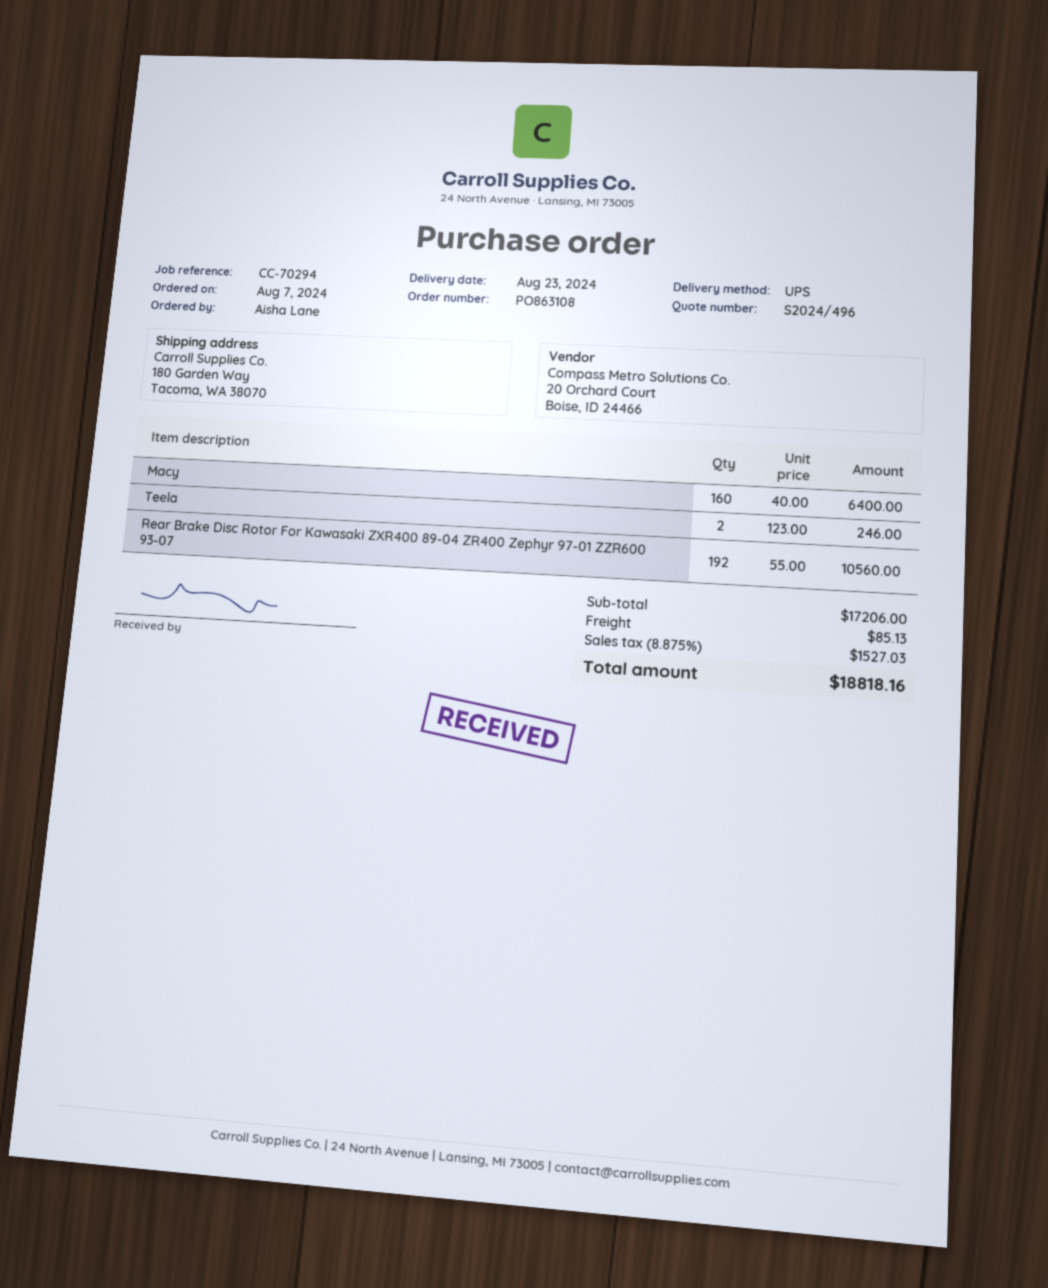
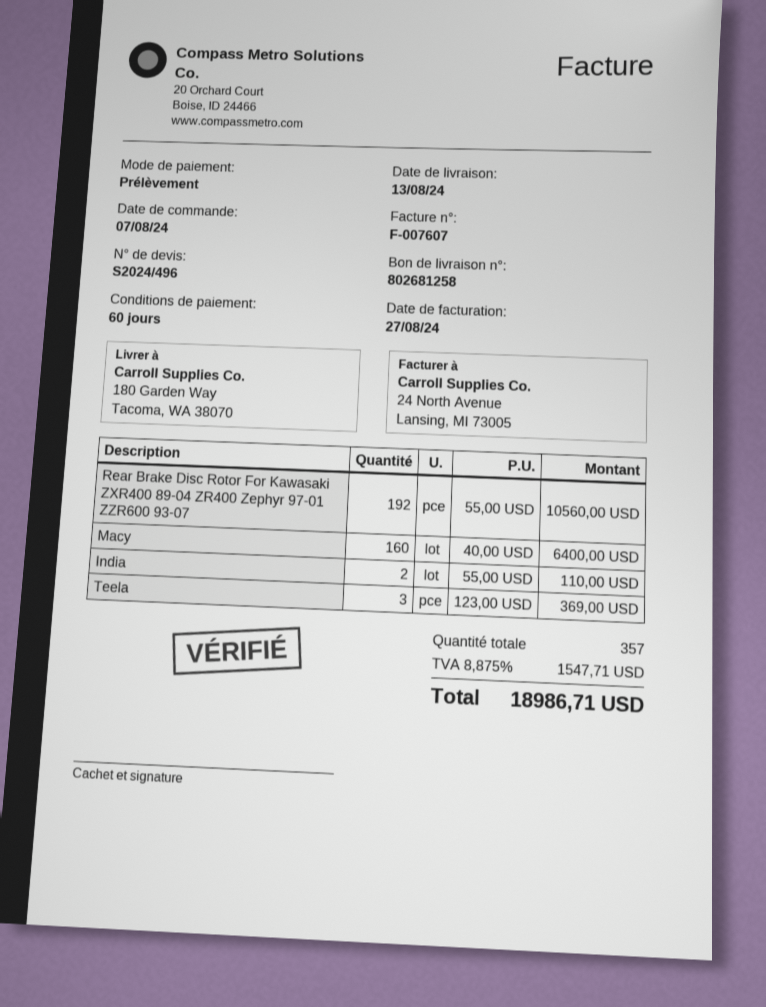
delivery date: 2024-08-23 -> 2024-08-13
Teela: 2 x 123.00 = 246.00 -> 3 x 123.00 = 369.00
India: none -> 2 x 55.00 = 110.00
shipping: 85.13 -> none
tax: 8.875% = 1527.03 -> 8.875% = 1547.71
total: 18818.16 -> 18986.71

